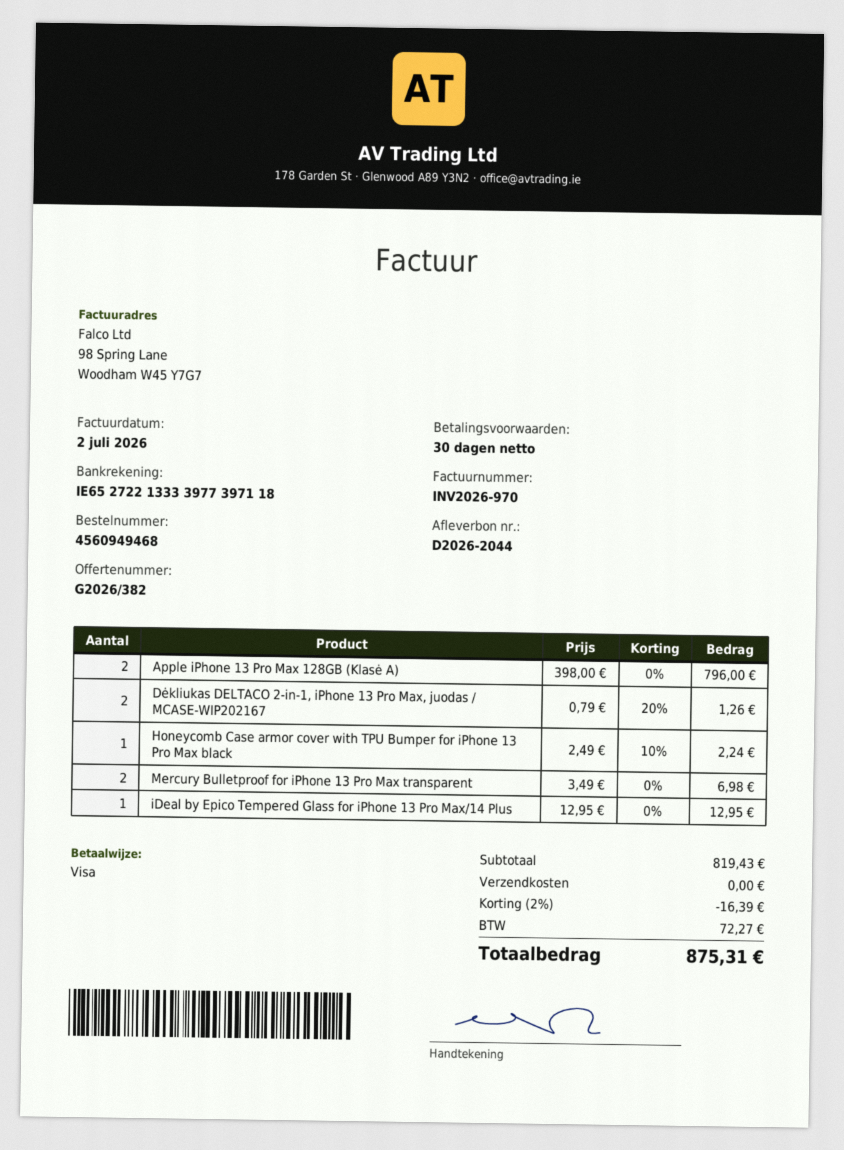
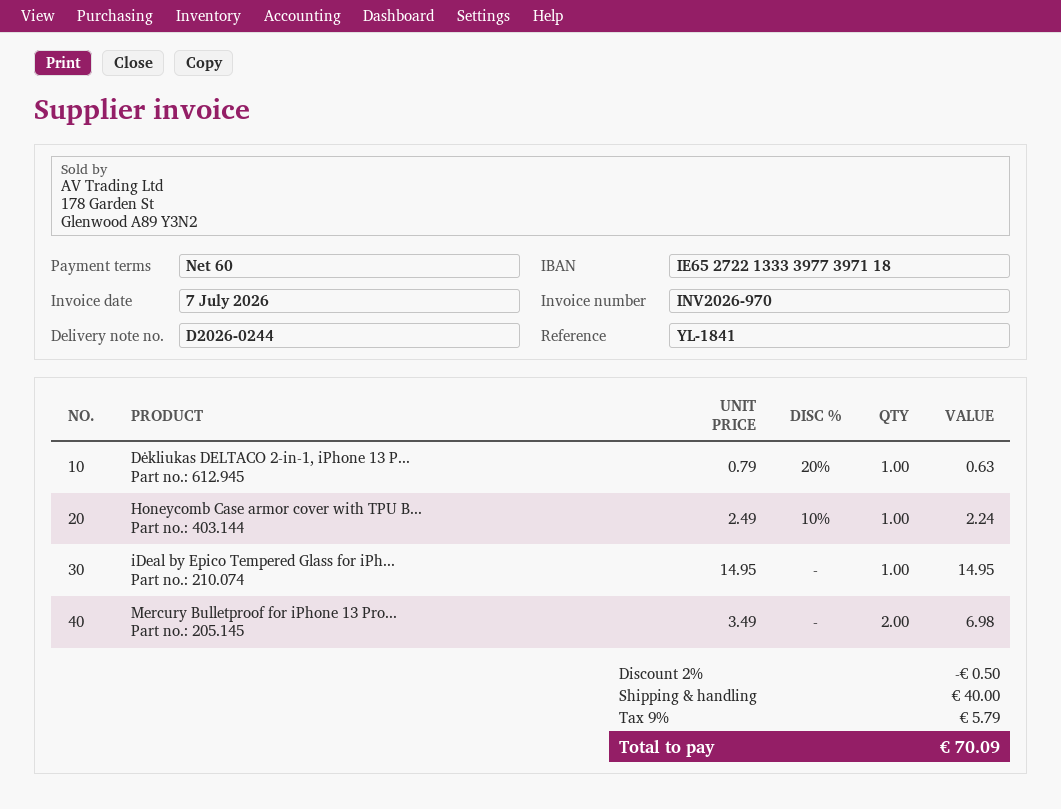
delivery note number: D2026-2044 -> D2026-0244
invoice date: 2026-07-02 -> 2026-07-07
payment terms: 30 days -> 60 days
Apple iPhone 13 Pro Max 128GB (Klasė A): 2 x 398.00 = 796.00 -> none
Dėkliukas DELTACO 2-in-1, iPhone 13 Pro Max, juodas / MCASE-WIP202167: 2 x 0.79 - 20% = 1.26 -> 1 x 0.79 - 20% = 0.63
iDeal by Epico Tempered Glass for iPhone 13 Pro Max/14 Plus: 1 x 12.95 = 12.95 -> 1 x 14.95 = 14.95
discount: 2% = 16.39 -> 2% = 0.50
shipping: 0.00 -> 40.00
tax: 72.27 -> 5.79
total: 875.31 -> 70.09

